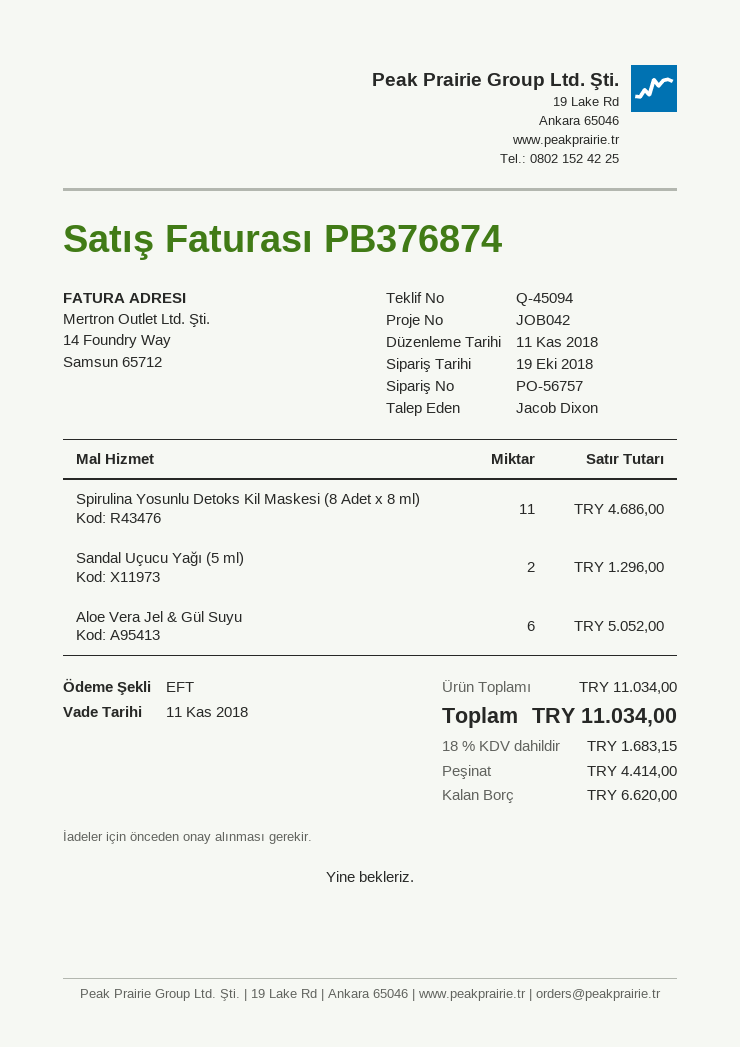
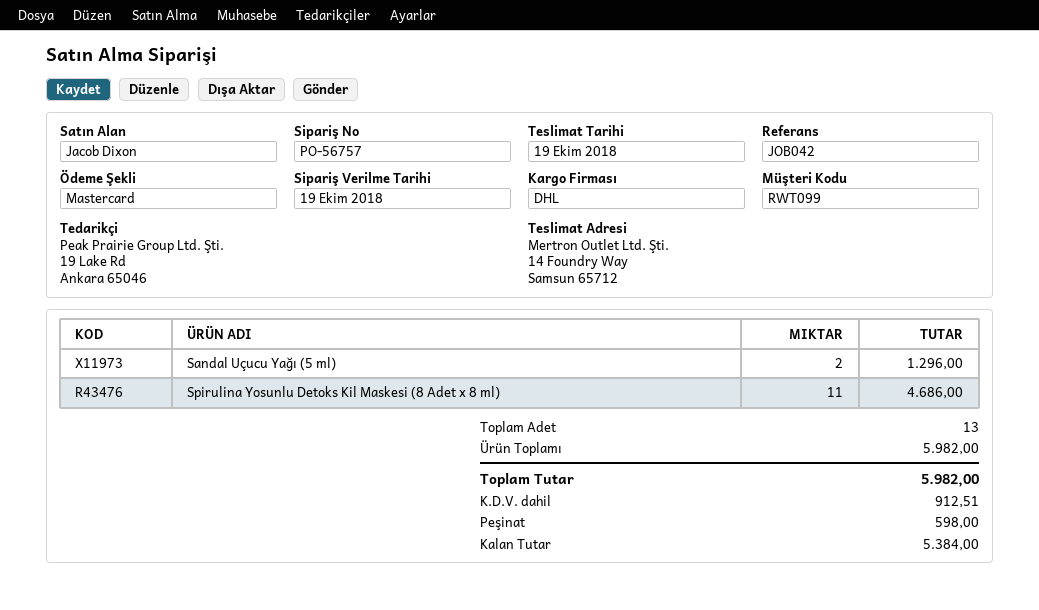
payment method: bank transfer -> Mastercard
Aloe Vera Jel & Gül Suyu: 6 for 5052.00 -> none
subtotal: 11034.00 -> 5982.00
tax: 1683.15 -> 912.51
total: 11034.00 -> 5982.00
deposit: 4414.00 -> 598.00
balance: 6620.00 -> 5384.00

